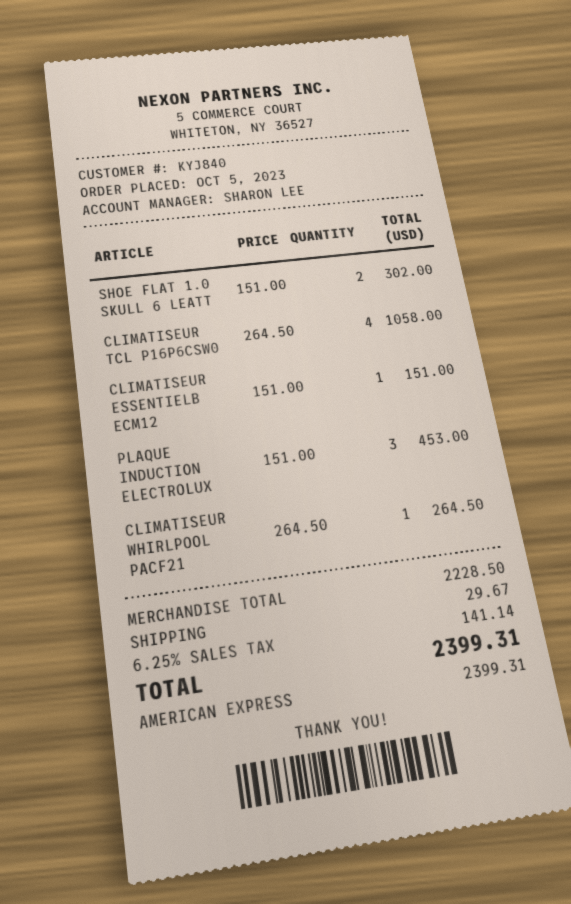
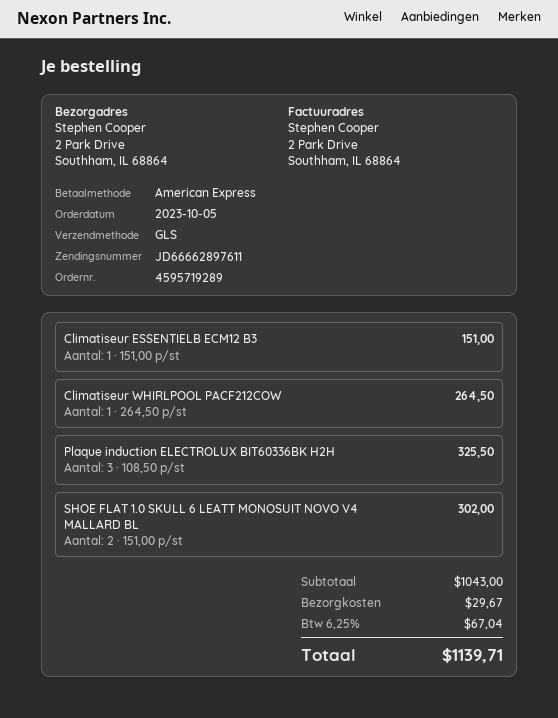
CLIMATISEUR TCL P16P6CSW0: 4 x 264.50 = 1058.00 -> none
PLAQUE INDUCTION ELECTROLUX: 3 x 151.00 = 453.00 -> 3 x 108.50 = 325.50
subtotal: 2228.50 -> 1043.00
tax: 6.25% = 141.14 -> 6.25% = 67.04
total: 2399.31 -> 1139.71

